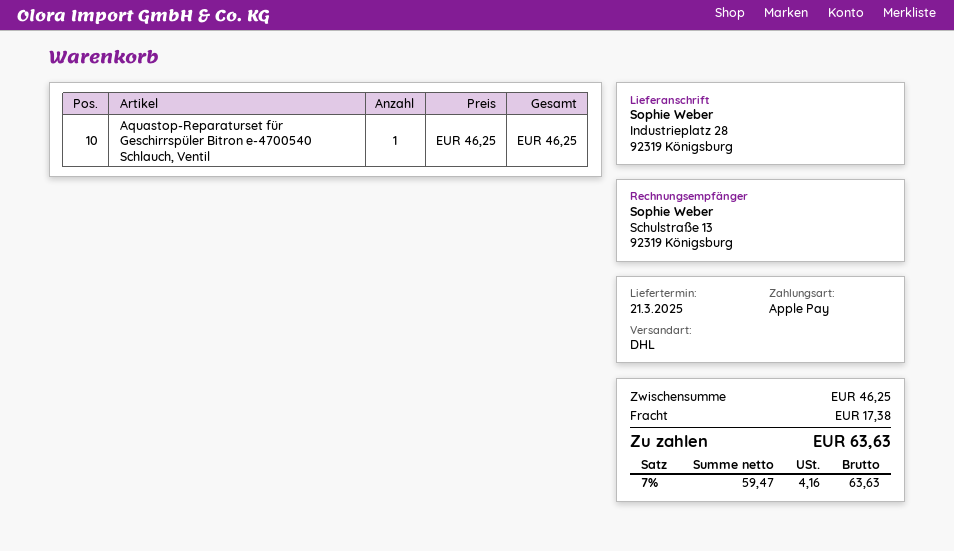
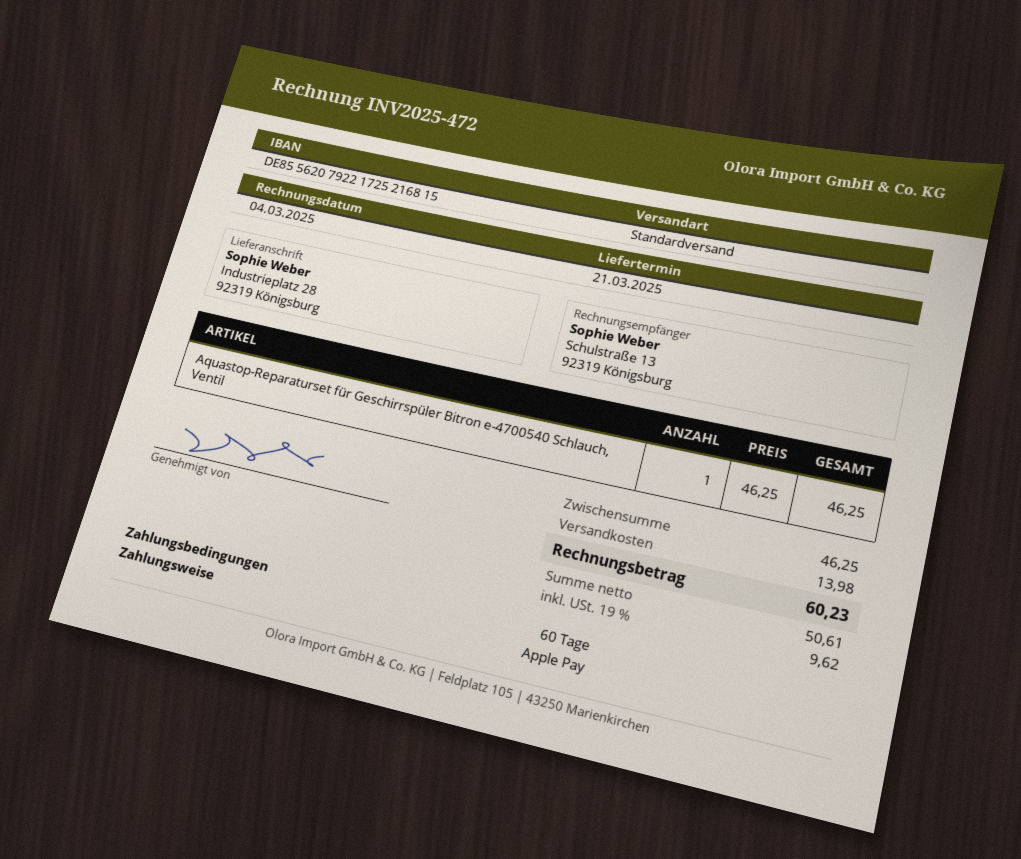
shipping method: DHL -> standard
shipping: 17.38 -> 13.98
net: 59.47 -> 50.61
tax: 7% = 4.16 -> 19% = 9.62
total: 63.63 -> 60.23

